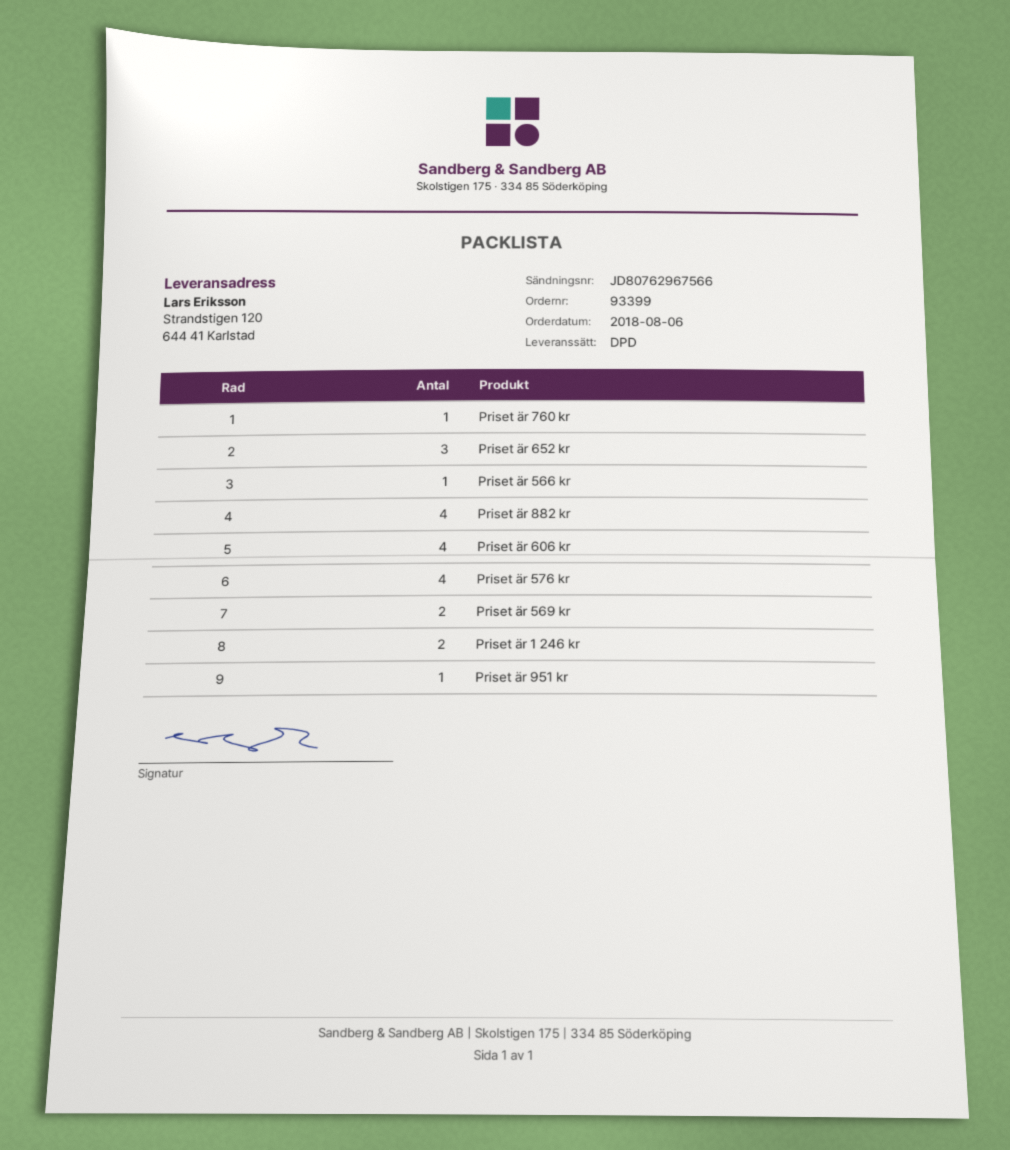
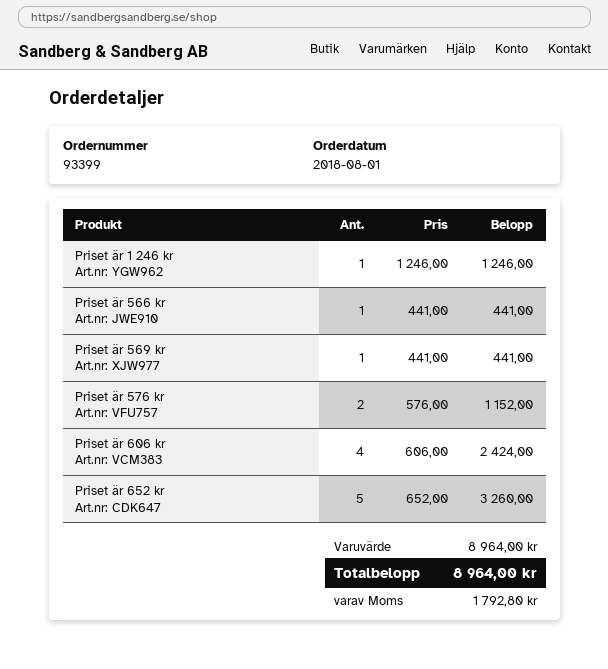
order date: 2018-08-06 -> 2018-08-01
Priset är 760 kr: 1 -> none
Priset är 652 kr: 3 -> 5
Priset är 882 kr: 4 -> none
Priset är 576 kr: 4 -> 2
Priset är 569 kr: 2 -> 1
Priset är 1 246 kr: 2 -> 1
Priset är 951 kr: 1 -> none

